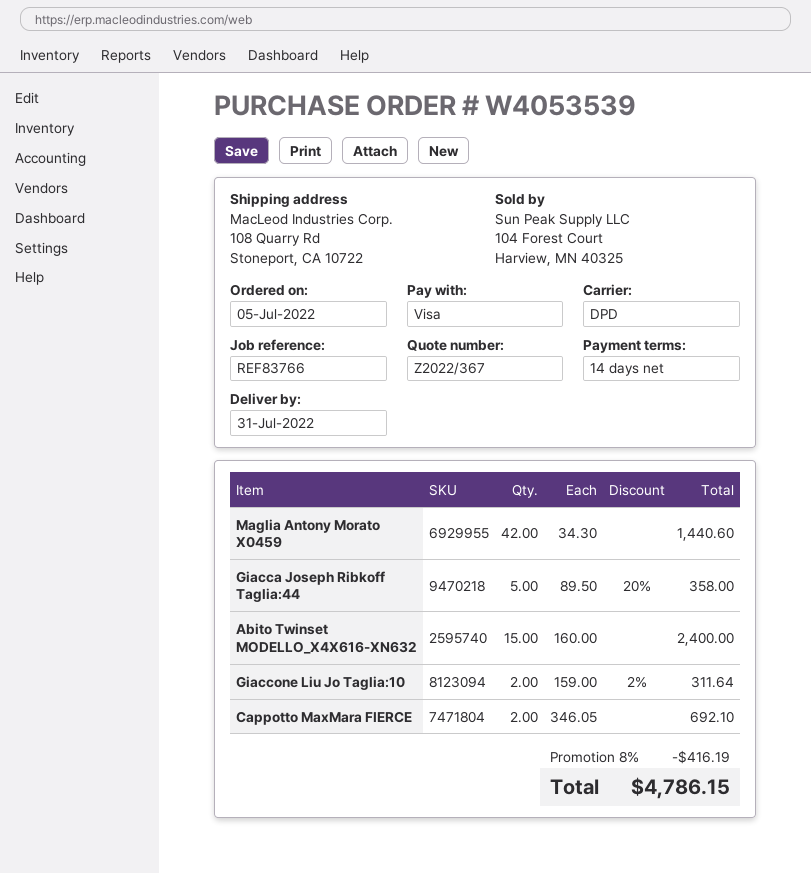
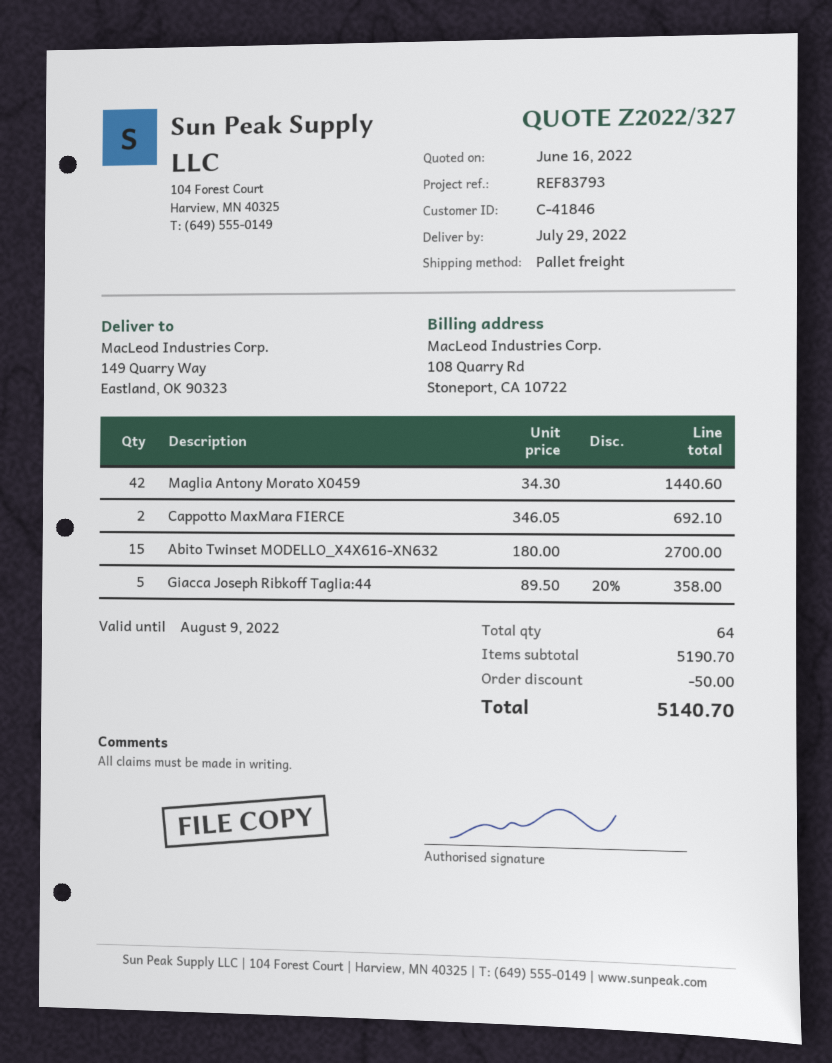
quote number: Z2022/367 -> Z2022/327
delivery date: 2022-07-31 -> 2022-07-29
reference: REF83766 -> REF83793
shipping method: DPD -> pallet freight
ship to: 108 Quarry Rd, Stoneport, CA 10722 -> 149 Quarry Way, Eastland, OK 90323
Abito Twinset MODELLO_X4X616-XN632: 15 x 160.00 = 2400.00 -> 15 x 180.00 = 2700.00
Giaccone Liu Jo Taglia:10: 2 x 159.00 - 2% = 311.64 -> none
discount: 416.19 -> 50.00
total: 4786.15 -> 5140.70

